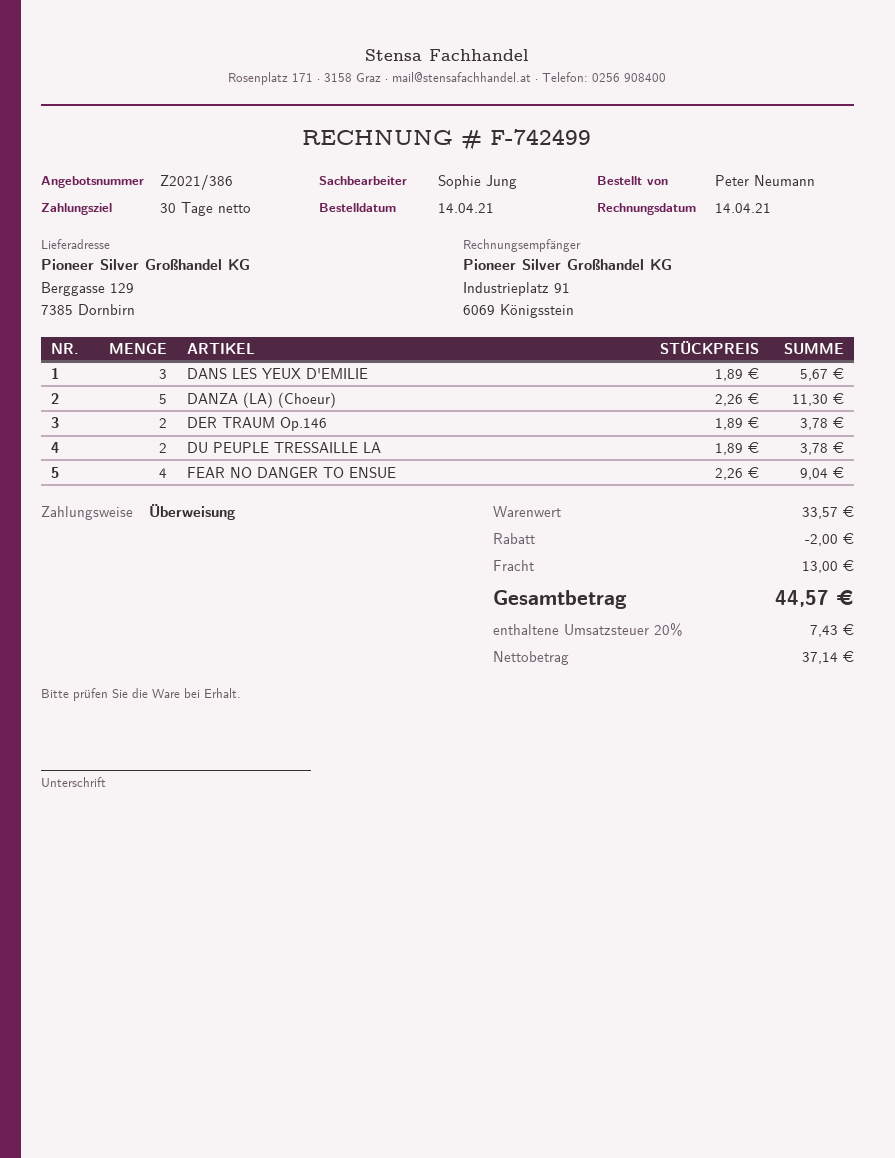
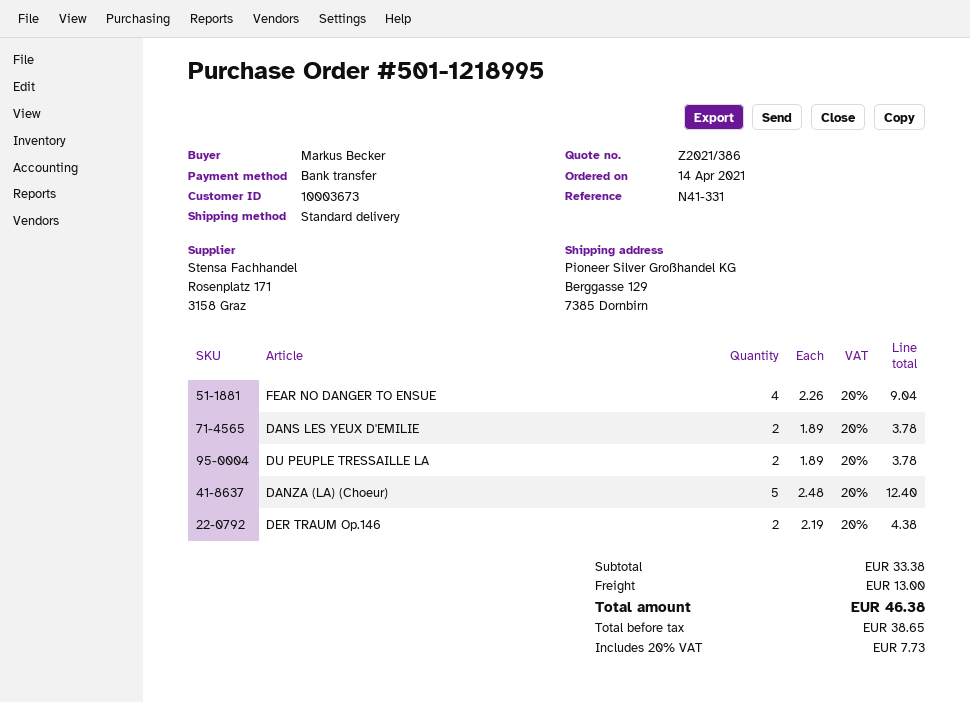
ordered by: Peter Neumann -> Markus Becker
DANS LES YEUX D'EMILIE: 3 x 1.89 = 5.67 -> 2 x 1.89 = 3.78
DANZA (LA) (Choeur): 5 x 2.26 = 11.30 -> 5 x 2.48 = 12.40
DER TRAUM Op.146: 2 x 1.89 = 3.78 -> 2 x 2.19 = 4.38
subtotal: 33.57 -> 33.38
discount: 2.00 -> none
net: 37.14 -> 38.65
tax: 20% = 7.43 -> 20% = 7.73
total: 44.57 -> 46.38

